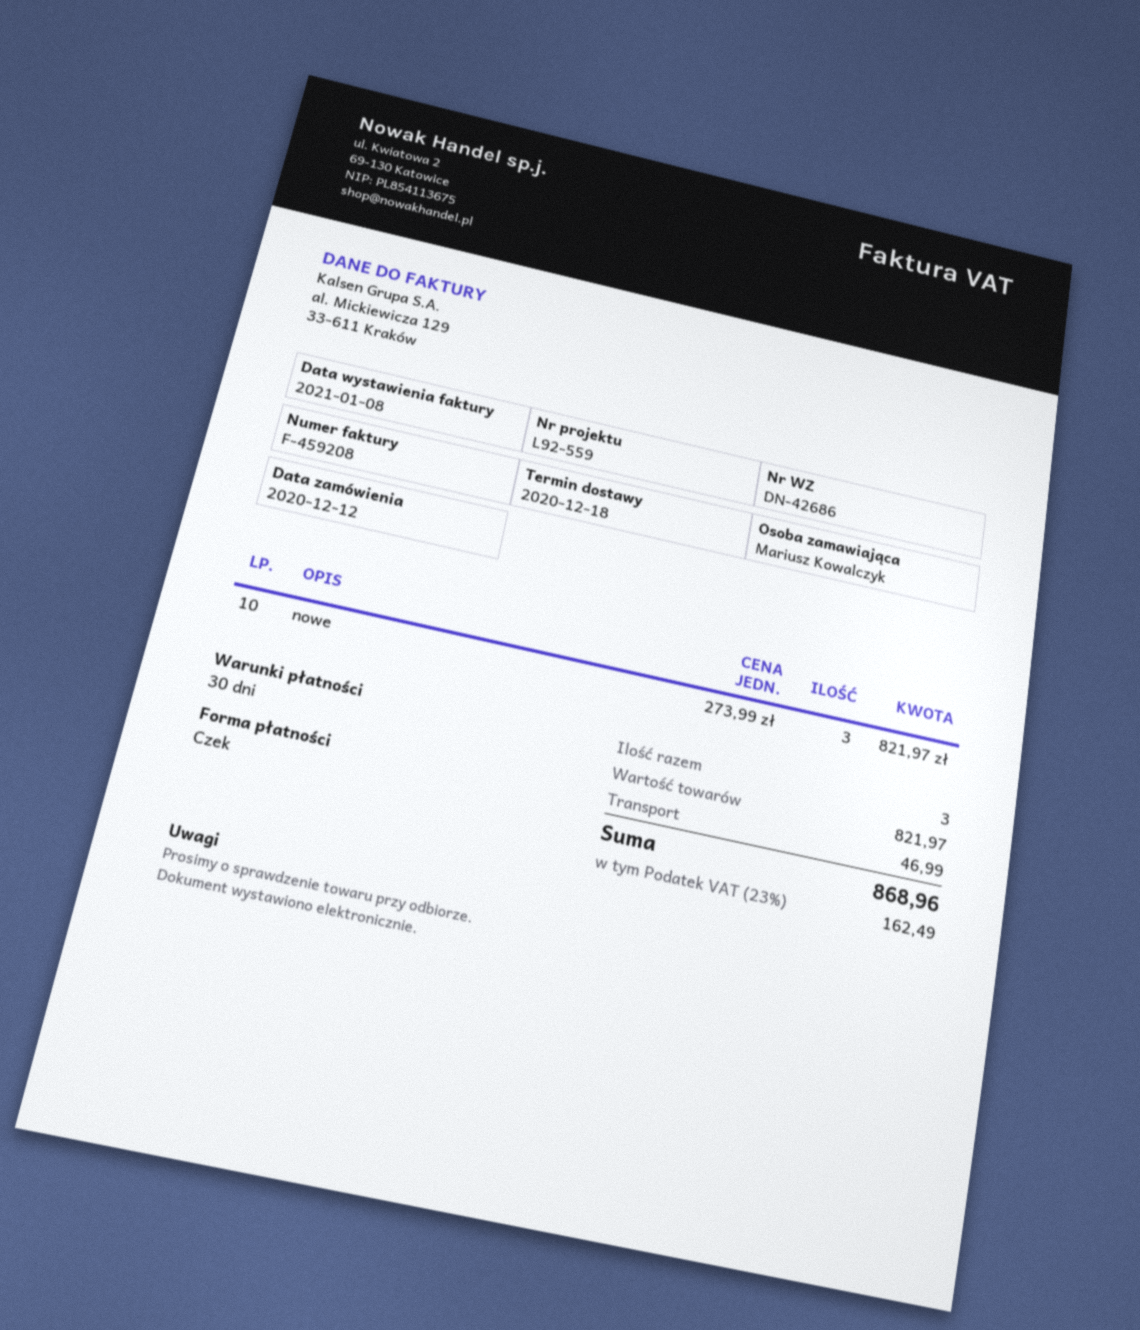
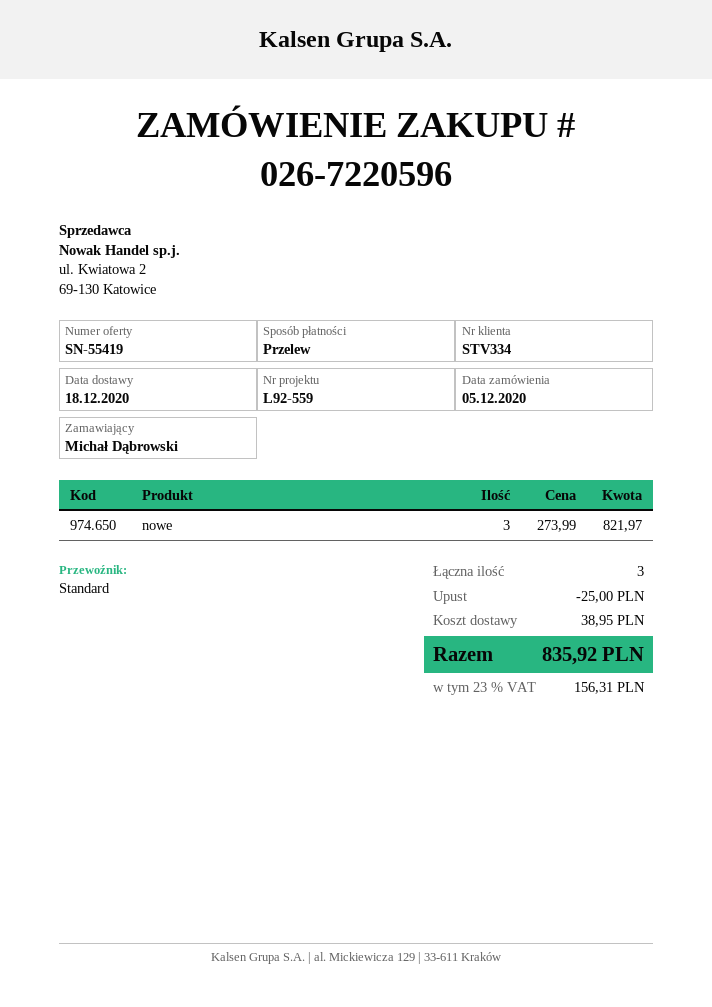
order date: 2020-12-12 -> 2020-12-05
ordered by: Mariusz Kowalczyk -> Michał Dąbrowski
payment method: cheque -> bank transfer
discount: none -> 25.00
shipping: 46.99 -> 38.95
tax: 23% = 162.49 -> 23% = 156.31
total: 868.96 -> 835.92

